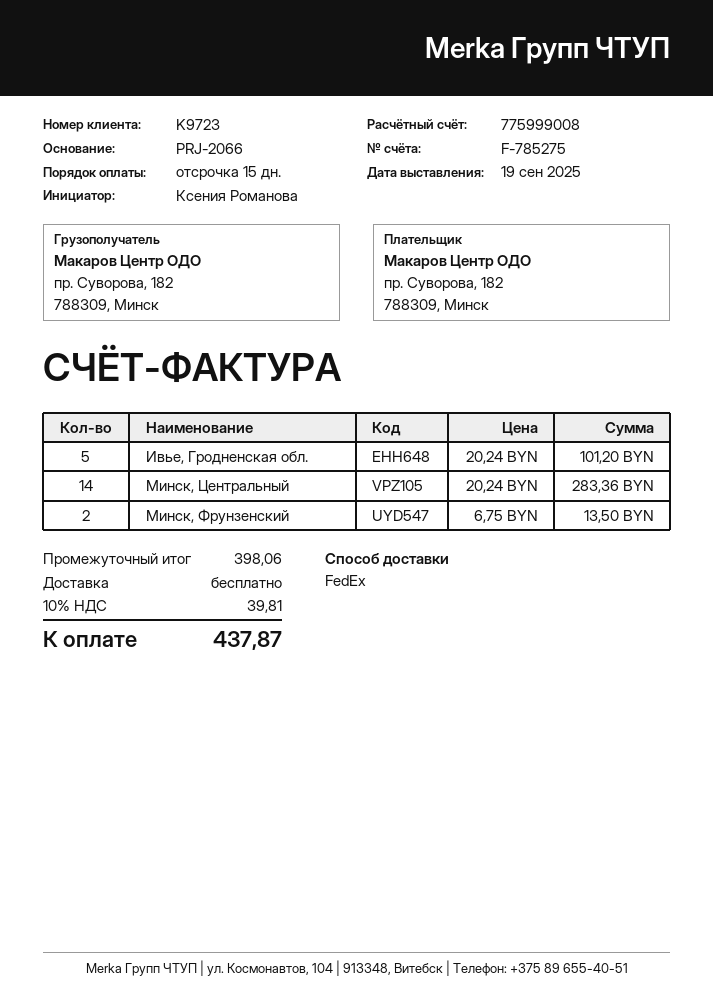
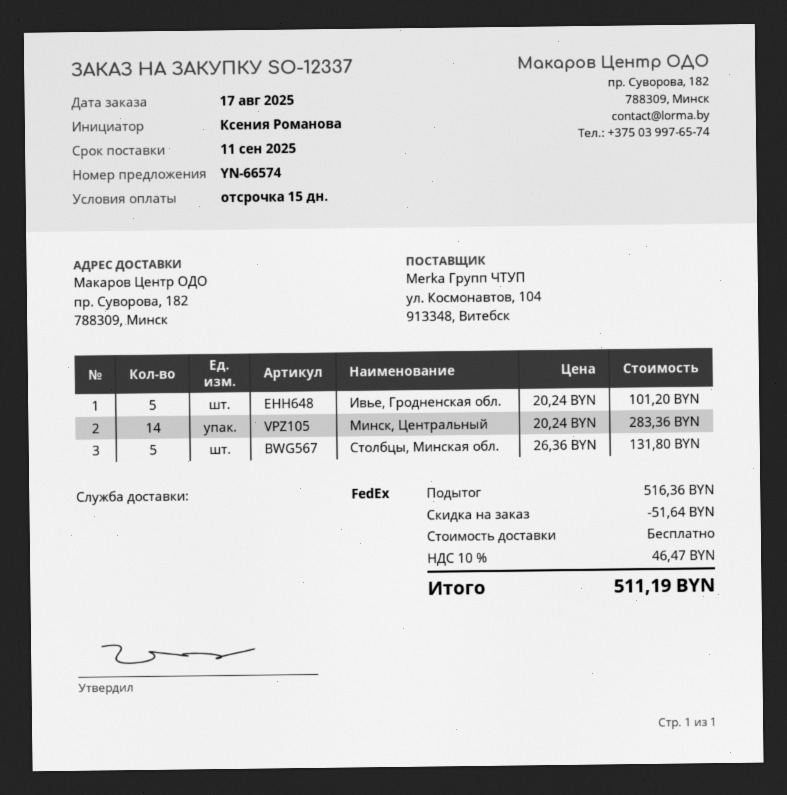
Минск, Фрунзенский: 2 x 6.75 = 13.50 -> none
Столбцы, Минская обл.: none -> 5 x 26.36 = 131.80
subtotal: 398.06 -> 516.36
discount: none -> 51.64
tax: 10% = 39.81 -> 10% = 46.47
total: 437.87 -> 511.19

